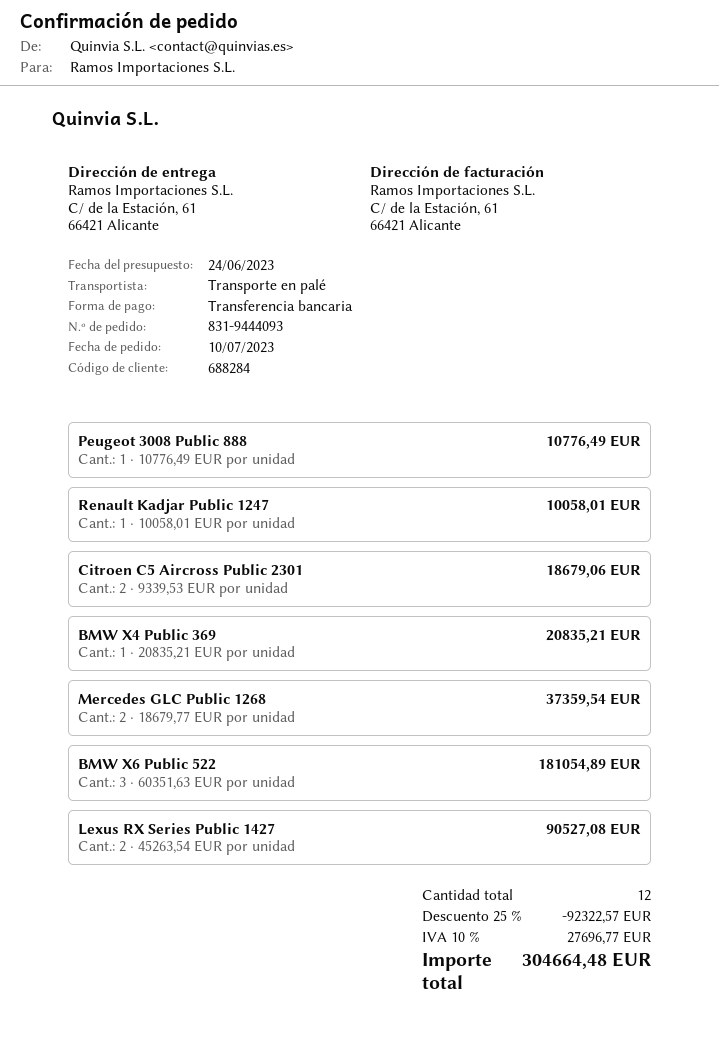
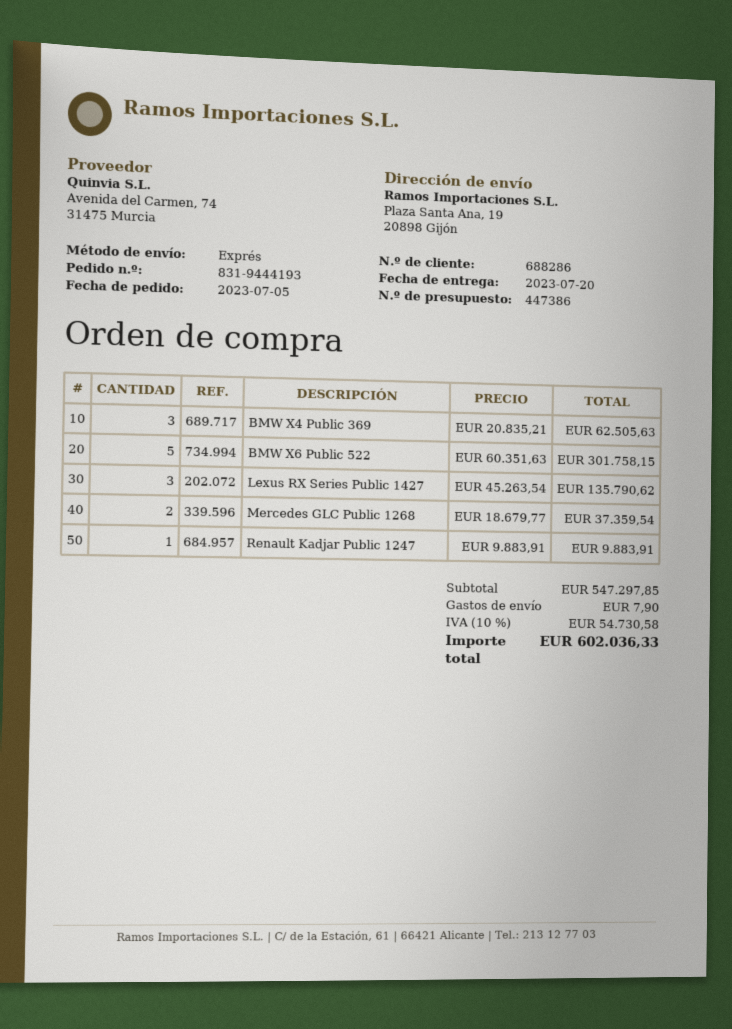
order number: 831-9444093 -> 831-9444193
order date: 2023-07-10 -> 2023-07-05
customer number: 688284 -> 688286
shipping method: pallet freight -> express
ship to: C/ de la Estación, 61, 66421 Alicante -> Plaza Santa Ana, 19, 20898 Gijón
Peugeot 3008 Public 888: 1 x 10776.49 = 10776.49 -> none
Renault Kadjar Public 1247: 1 x 10058.01 = 10058.01 -> 1 x 9883.91 = 9883.91
Citroen C5 Aircross Public 2301: 2 x 9339.53 = 18679.06 -> none
BMW X4 Public 369: 1 x 20835.21 = 20835.21 -> 3 x 20835.21 = 62505.63
BMW X6 Public 522: 3 x 60351.63 = 181054.89 -> 5 x 60351.63 = 301758.15
Lexus RX Series Public 1427: 2 x 45263.54 = 90527.08 -> 3 x 45263.54 = 135790.62
discount: 25% = 92322.57 -> none
shipping: none -> 7.90
tax: 10% = 27696.77 -> 10% = 54730.58
total: 304664.48 -> 602036.33

